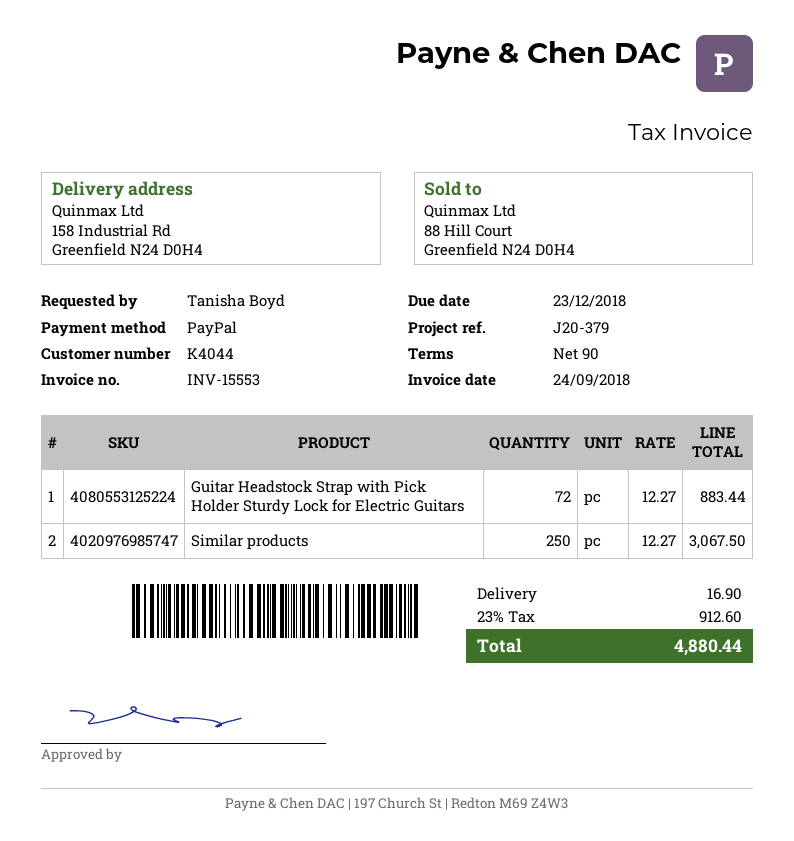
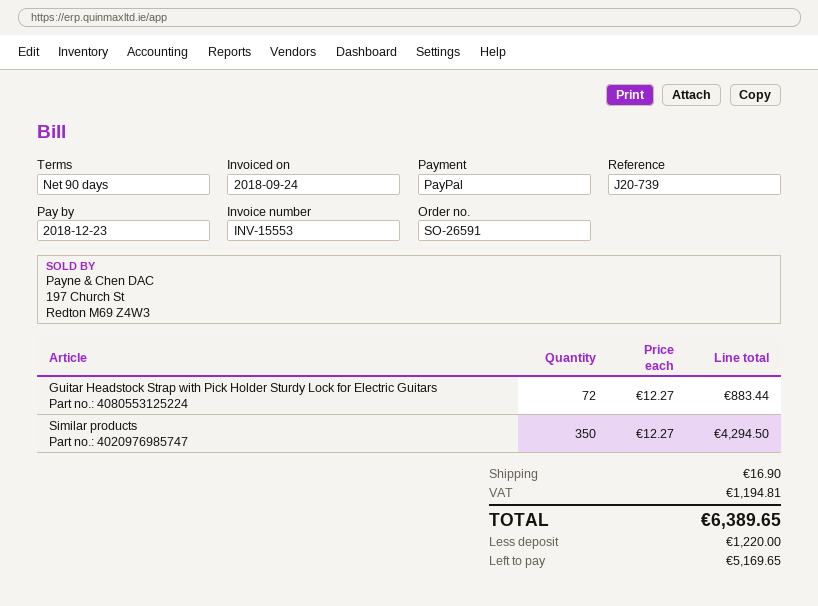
reference: J20-379 -> J20-739
Similar products: 250 x 12.27 = 3067.50 -> 350 x 12.27 = 4294.50
tax: 912.60 -> 1194.81
total: 4880.44 -> 6389.65

